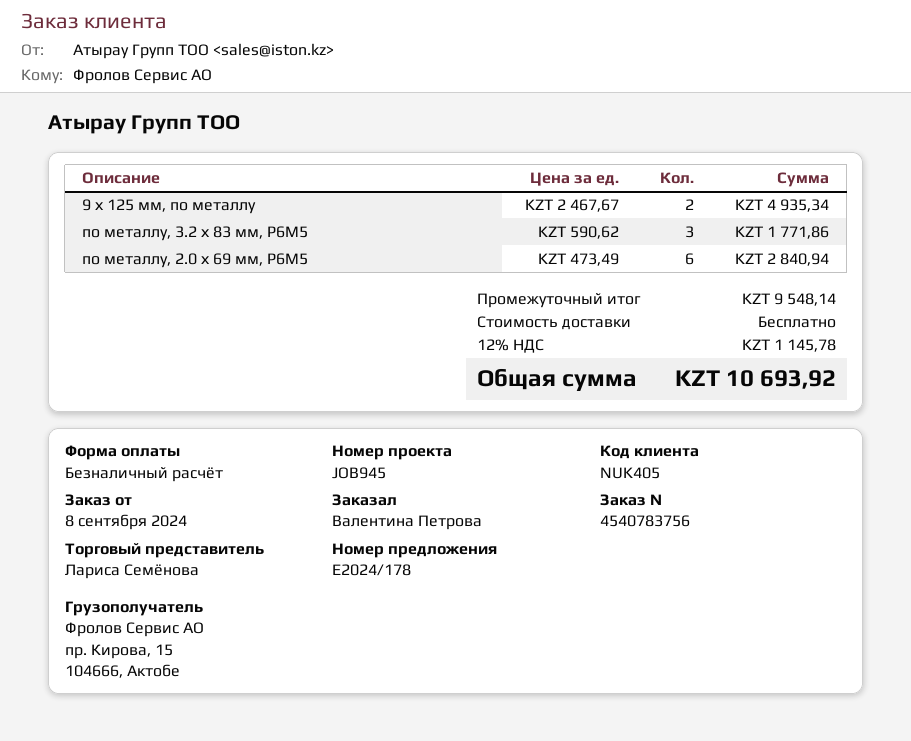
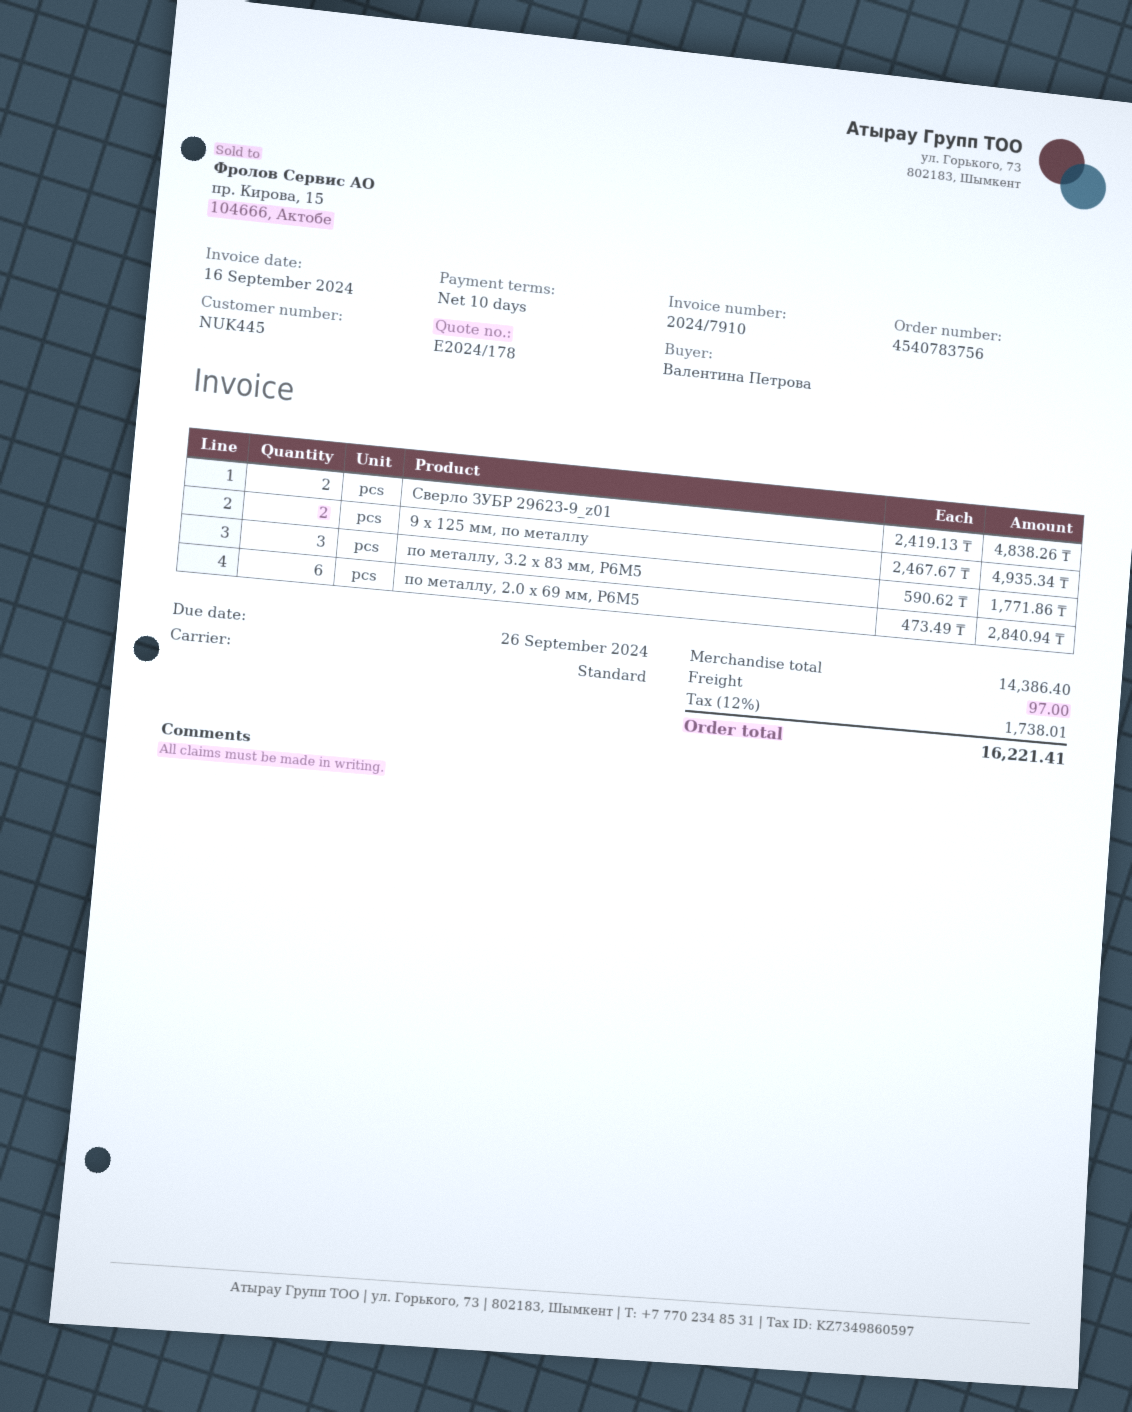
customer number: NUK405 -> NUK445
Сверло ЗУБР 29623-9_z01: none -> 2 x 2419.13 = 4838.26
subtotal: 9548.14 -> 14386.40
shipping: 0.00 -> 97.00
tax: 12% = 1145.78 -> 12% = 1738.01
total: 10693.92 -> 16221.41

